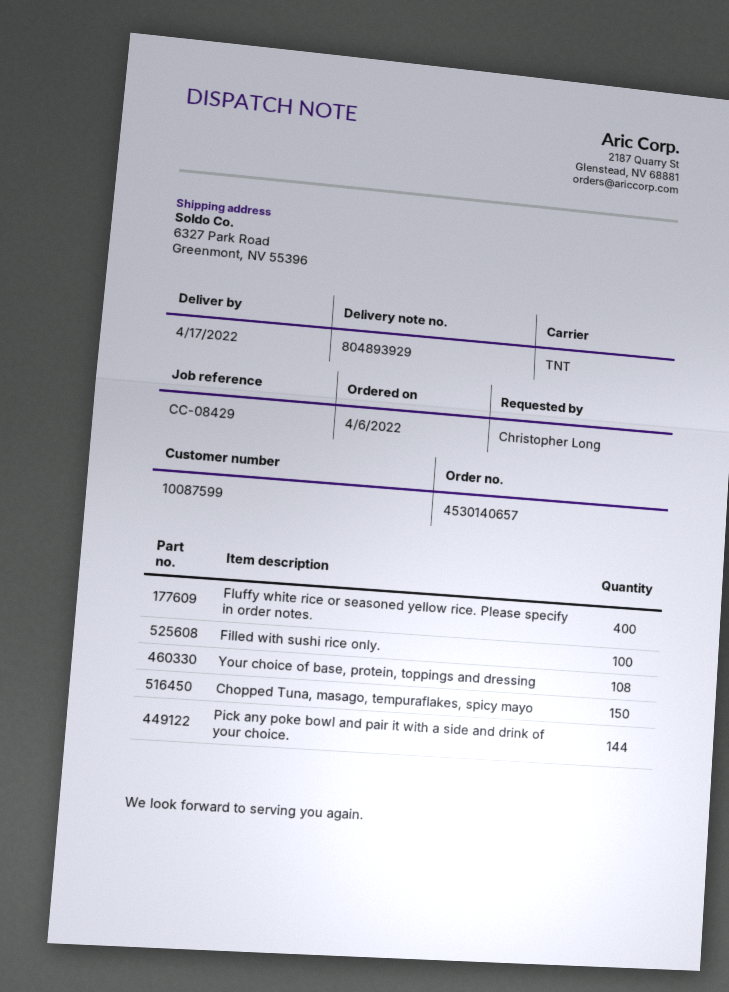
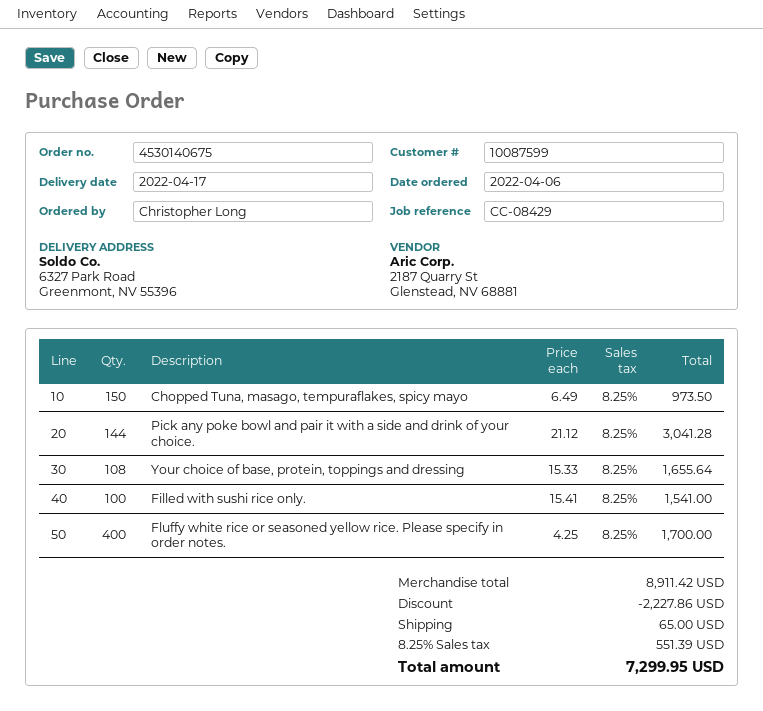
order number: 4530140657 -> 4530140675

